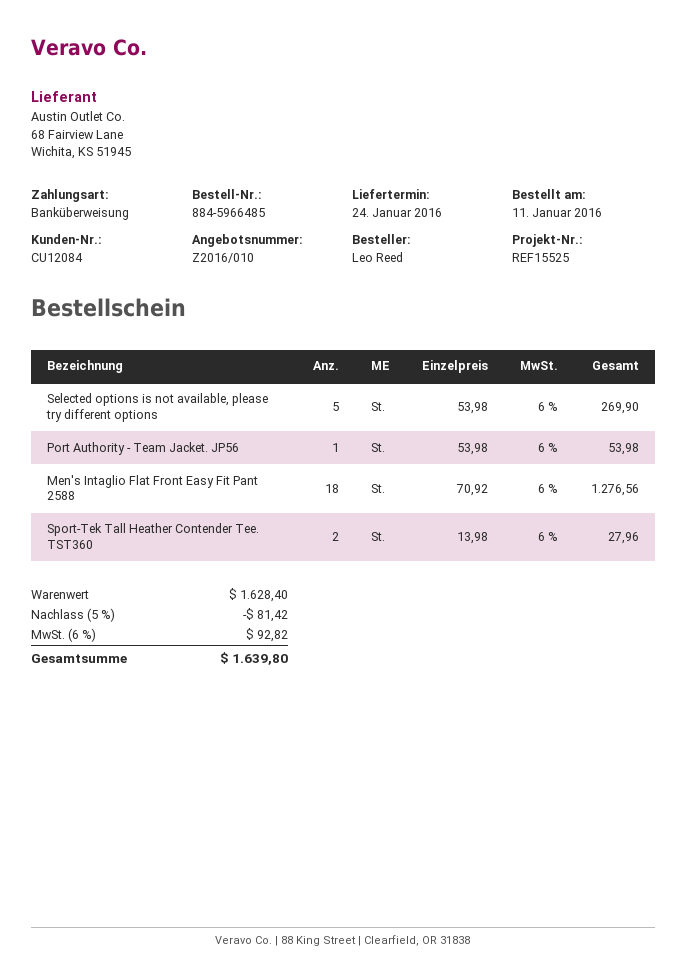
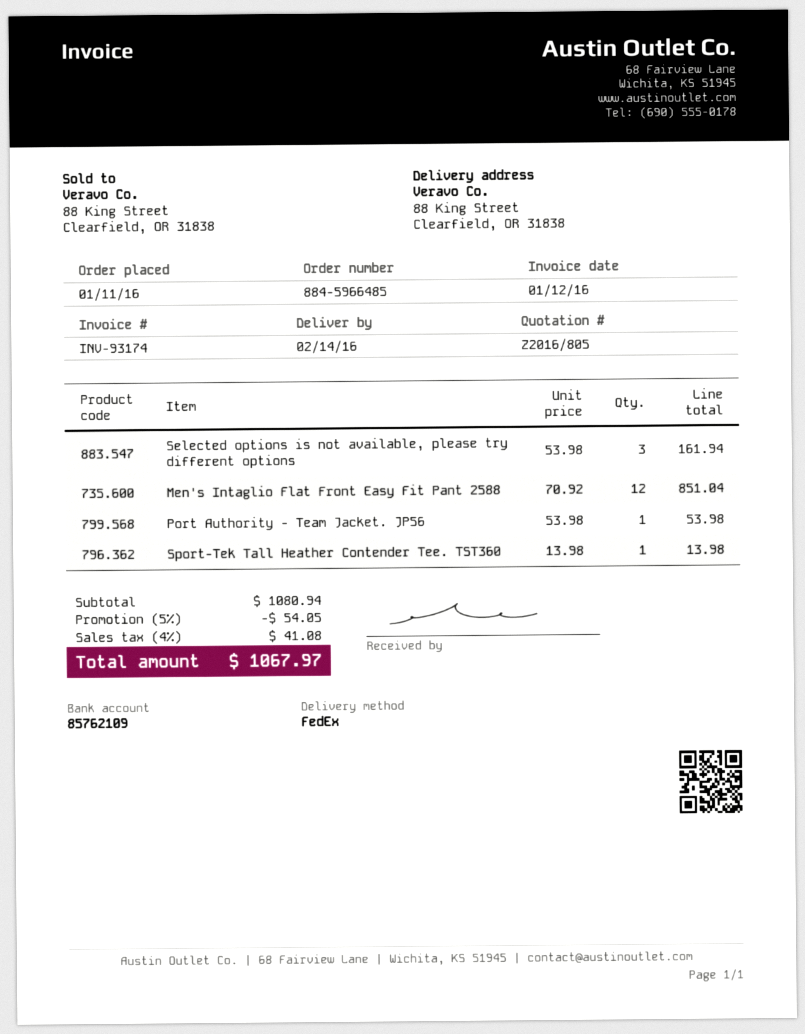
quote number: Z2016/010 -> Z2016/805
delivery date: 2016-01-24 -> 2016-02-14
Selected options is not available, please try different options: 5 x 53.98 = 269.90 -> 3 x 53.98 = 161.94
Men's Intaglio Flat Front Easy Fit Pant 2588: 18 x 70.92 = 1276.56 -> 12 x 70.92 = 851.04
Sport-Tek Tall Heather Contender Tee. TST360: 2 x 13.98 = 27.96 -> 1 x 13.98 = 13.98
subtotal: 1628.40 -> 1080.94
discount: 5% = 81.42 -> 5% = 54.05
tax: 6% = 92.82 -> 4% = 41.08
total: 1639.80 -> 1067.97

